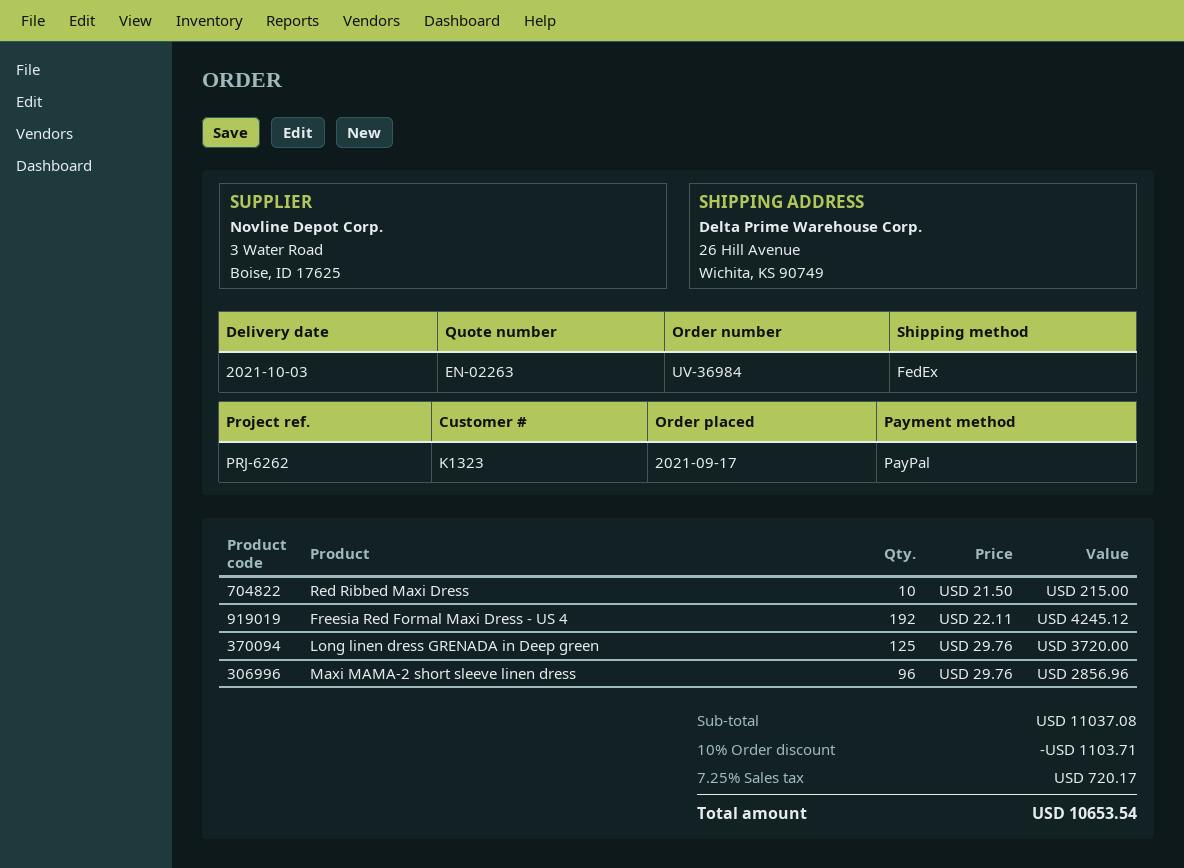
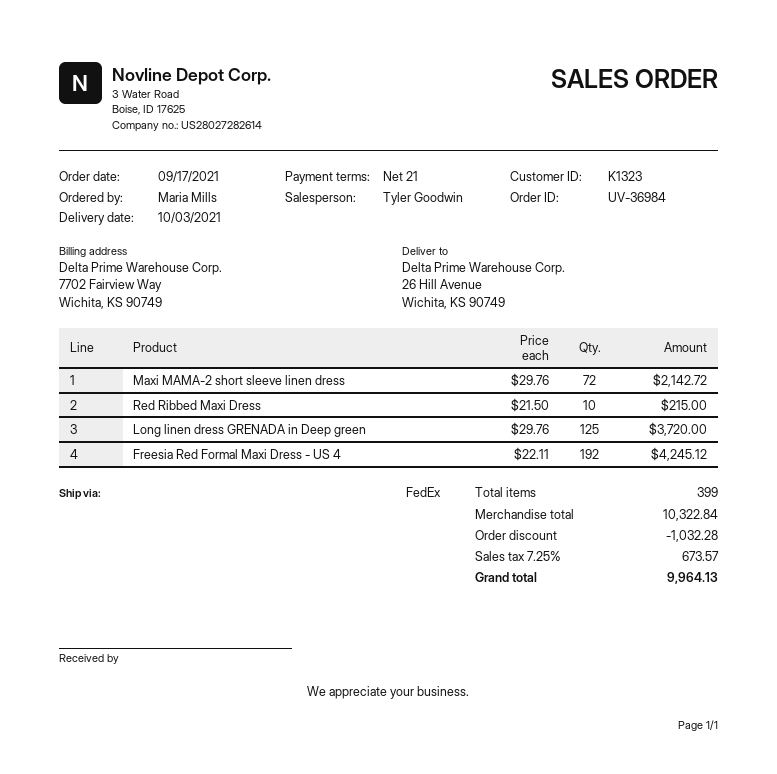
Maxi MAMA-2 short sleeve linen dress: 96 x 29.76 = 2856.96 -> 72 x 29.76 = 2142.72
subtotal: 11037.08 -> 10322.84
discount: 1103.71 -> 1032.28
tax: 7.25% = 720.17 -> 7.25% = 673.57
total: 10653.54 -> 9964.13

